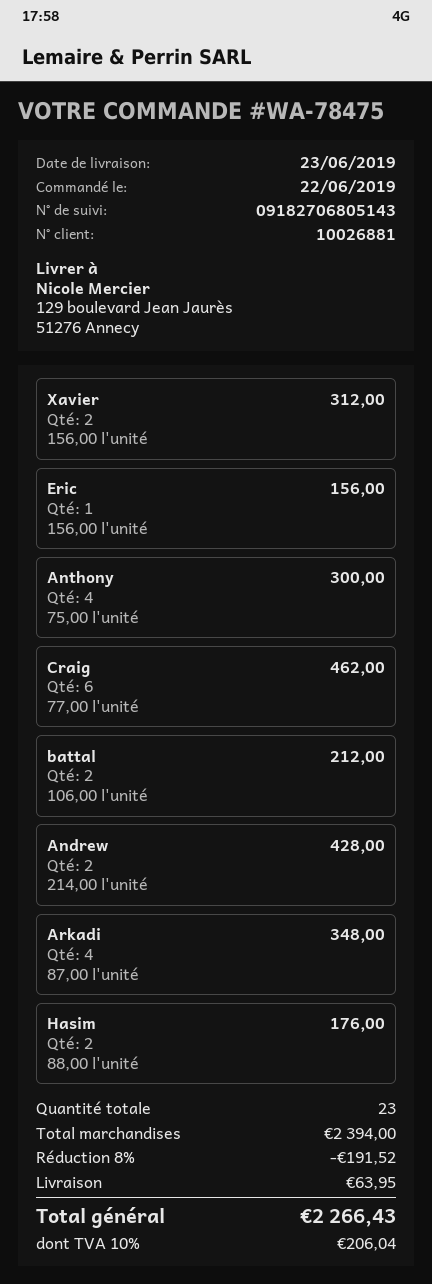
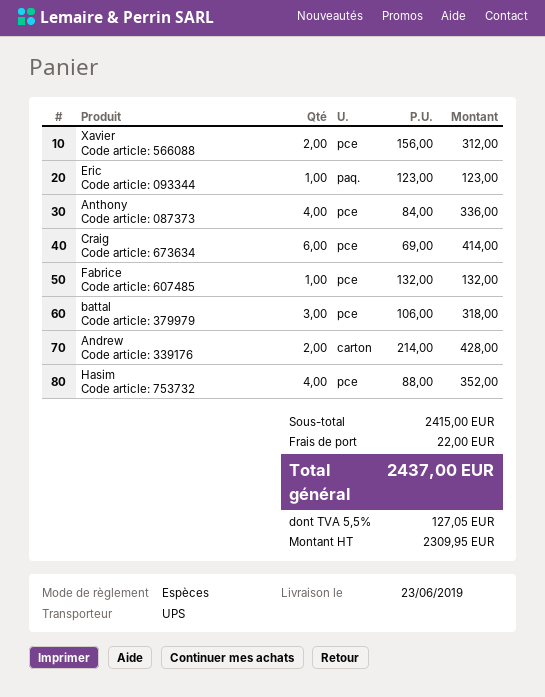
Eric: 1 x 156.00 = 156.00 -> 1 x 123.00 = 123.00
Anthony: 4 x 75.00 = 300.00 -> 4 x 84.00 = 336.00
Craig: 6 x 77.00 = 462.00 -> 6 x 69.00 = 414.00
battal: 2 x 106.00 = 212.00 -> 3 x 106.00 = 318.00
Arkadi: 4 x 87.00 = 348.00 -> none
Hasim: 2 x 88.00 = 176.00 -> 4 x 88.00 = 352.00
Fabrice: none -> 1 x 132.00 = 132.00
subtotal: 2394.00 -> 2415.00
discount: 8% = 191.52 -> none
shipping: 63.95 -> 22.00
tax: 10% = 206.04 -> 5.5% = 127.05
total: 2266.43 -> 2437.00

